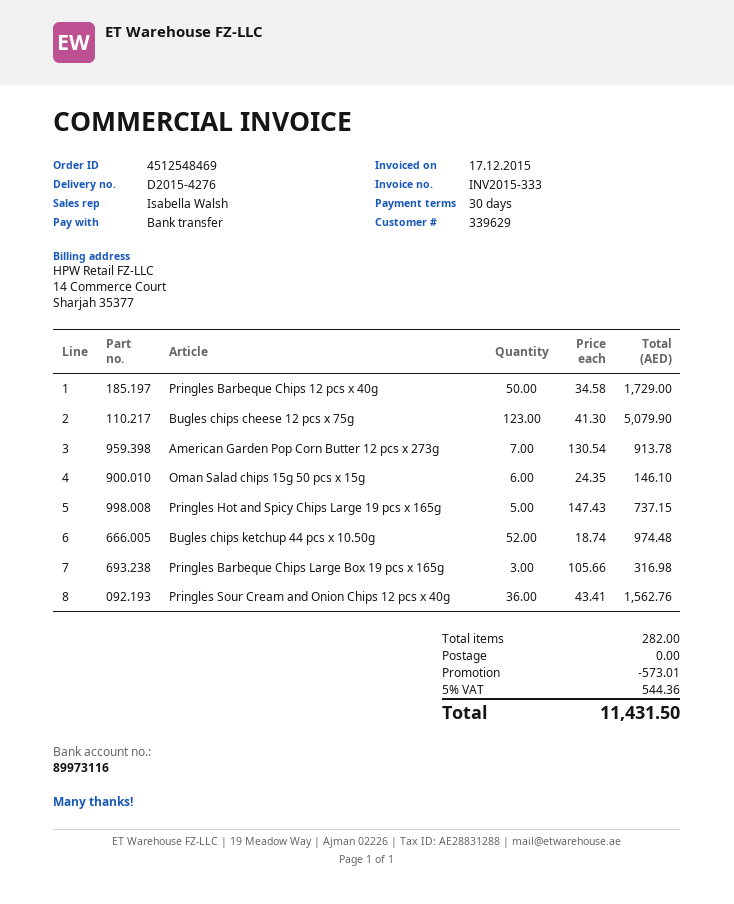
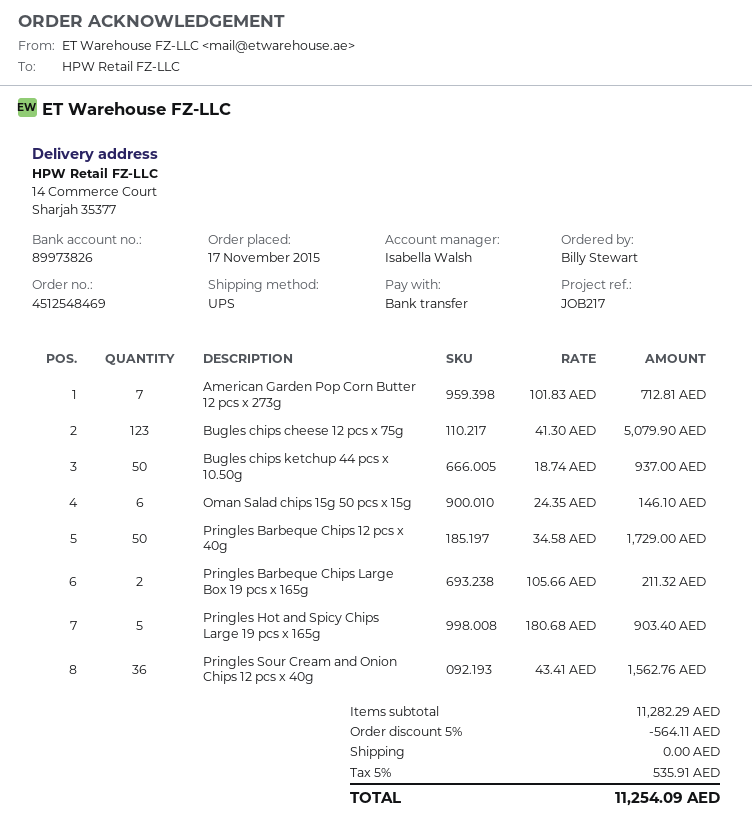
bank account: 89973116 -> 89973826
American Garden Pop Corn Butter 12 pcs x 273g: 7 x 130.54 = 913.78 -> 7 x 101.83 = 712.81
Pringles Hot and Spicy Chips Large 19 pcs x 165g: 5 x 147.43 = 737.15 -> 5 x 180.68 = 903.40
Bugles chips ketchup 44 pcs x 10.50g: 52 x 18.74 = 974.48 -> 50 x 18.74 = 937.00
Pringles Barbeque Chips Large Box 19 pcs x 165g: 3 x 105.66 = 316.98 -> 2 x 105.66 = 211.32
discount: 573.01 -> 564.11
tax: 5% = 544.36 -> 5% = 535.91
total: 11431.50 -> 11254.09

